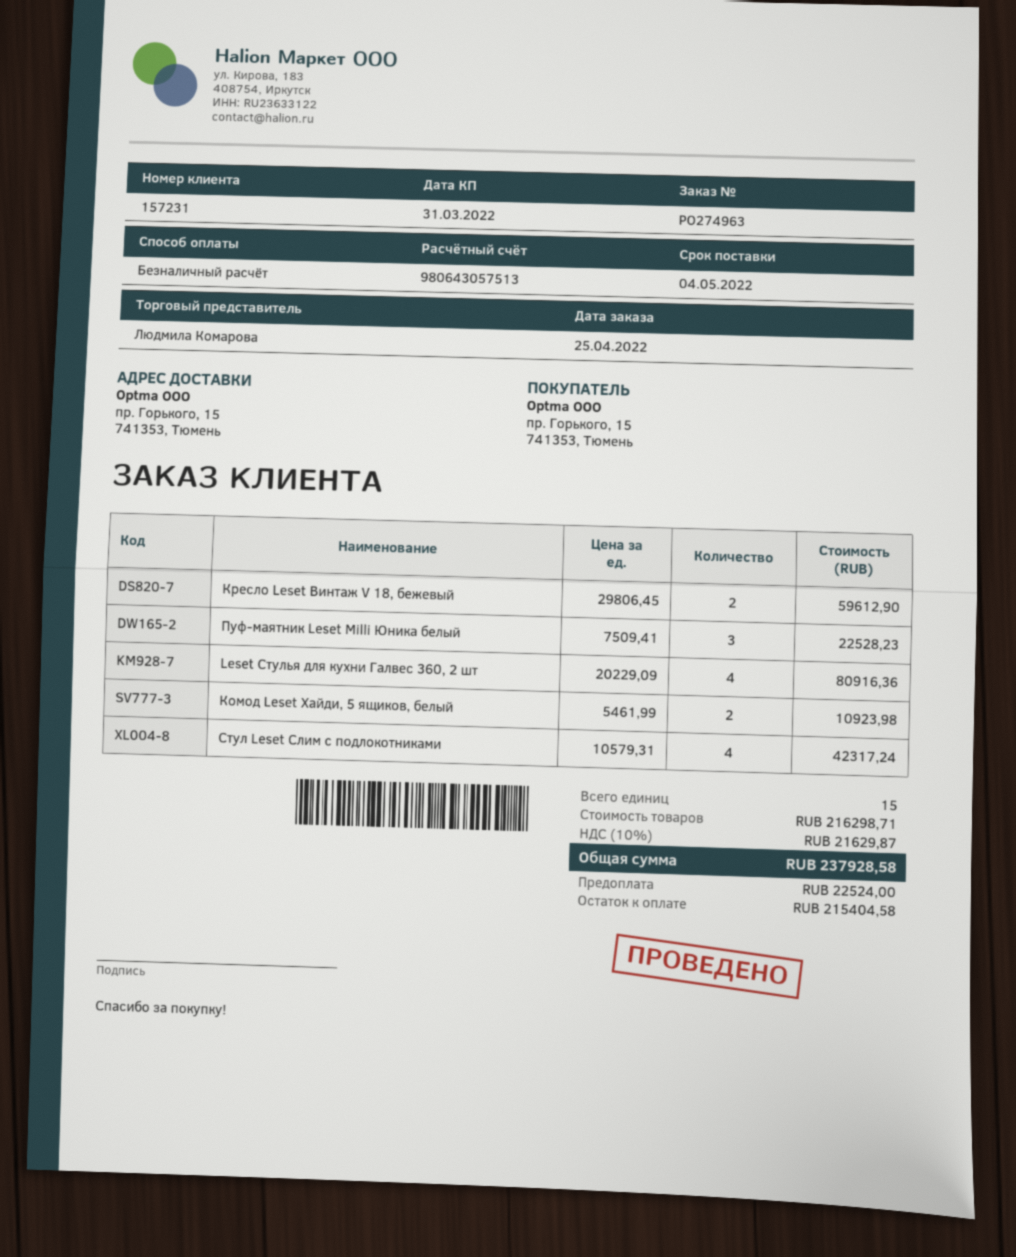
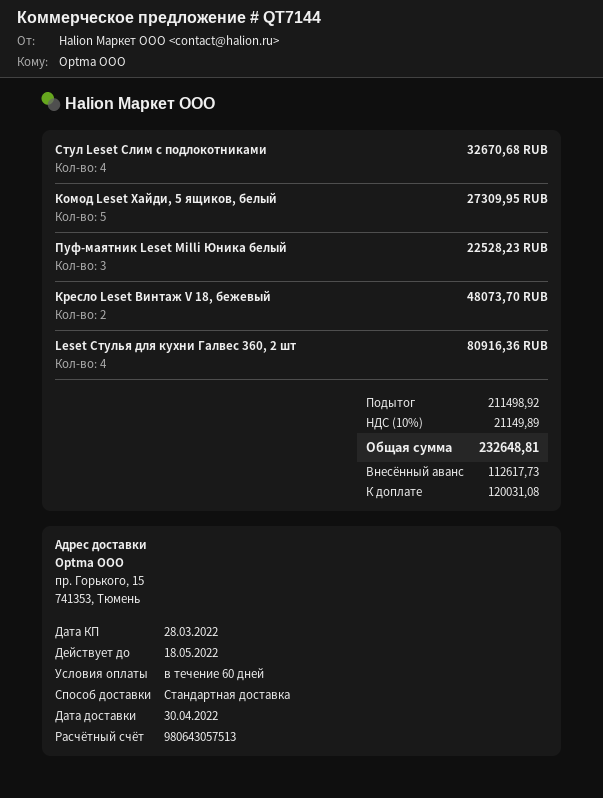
quote date: 2022-03-31 -> 2022-03-28
delivery date: 2022-05-04 -> 2022-04-30
Кресло Leset Винтаж V 18, бежевый: 2 for 59612.90 -> 2 for 48073.70
Комод Leset Хайди, 5 ящиков, белый: 2 for 10923.98 -> 5 for 27309.95
Стул Leset Слим с подлокотниками: 4 for 42317.24 -> 4 for 32670.68
subtotal: 216298.71 -> 211498.92
tax: 10% = 21629.87 -> 10% = 21149.89
total: 237928.58 -> 232648.81
deposit: 22524.00 -> 112617.73
balance: 215404.58 -> 120031.08

